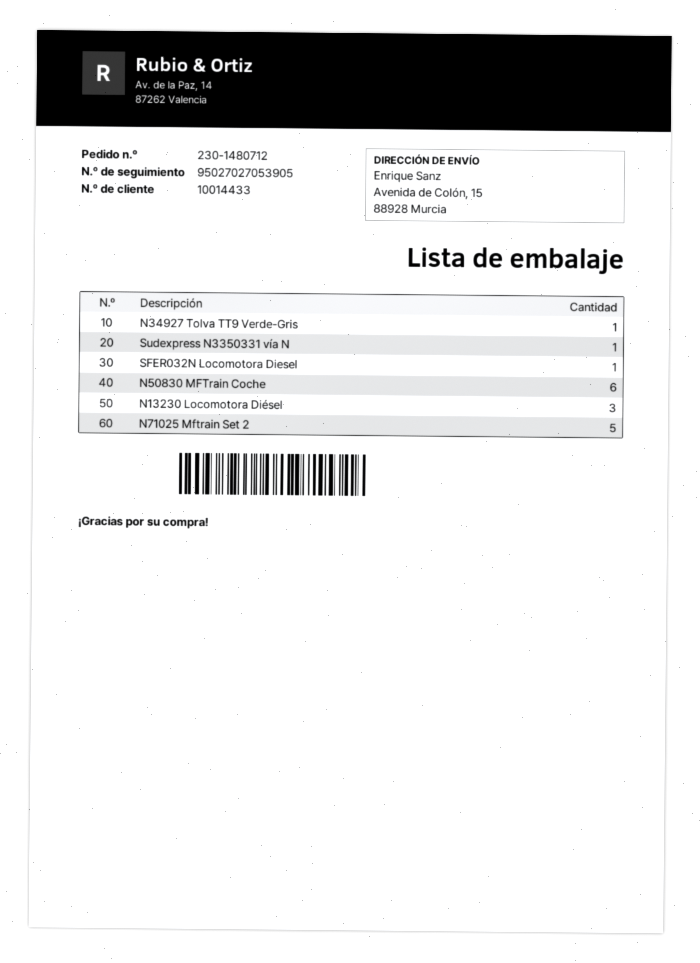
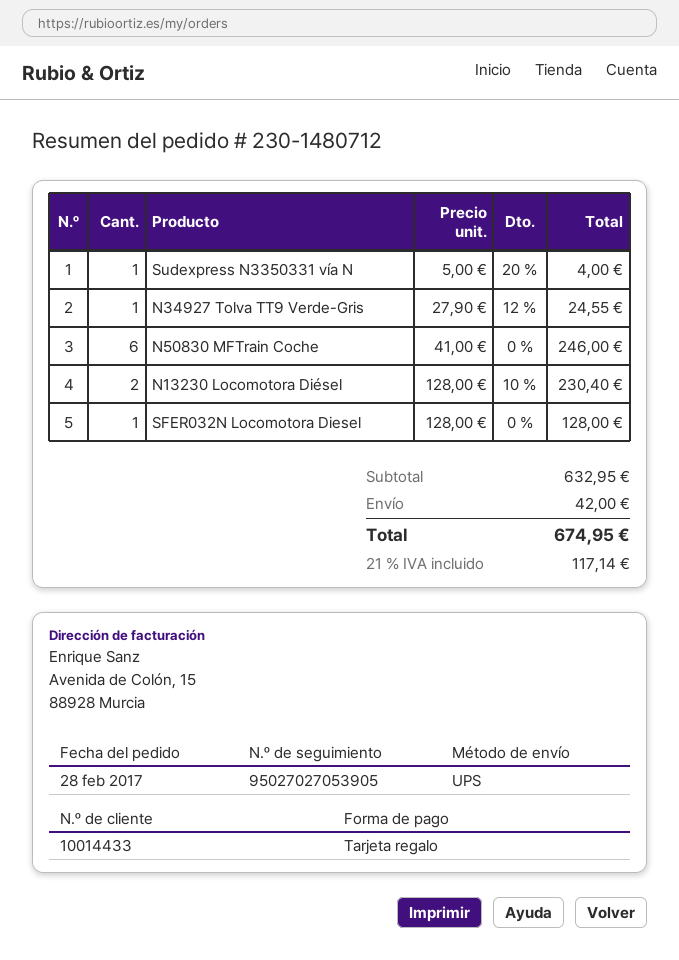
N13230 Locomotora Diésel: 3 -> 2
N71025 Mftrain Set 2: 5 -> none

